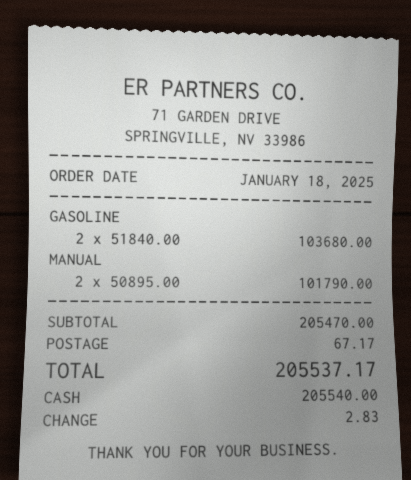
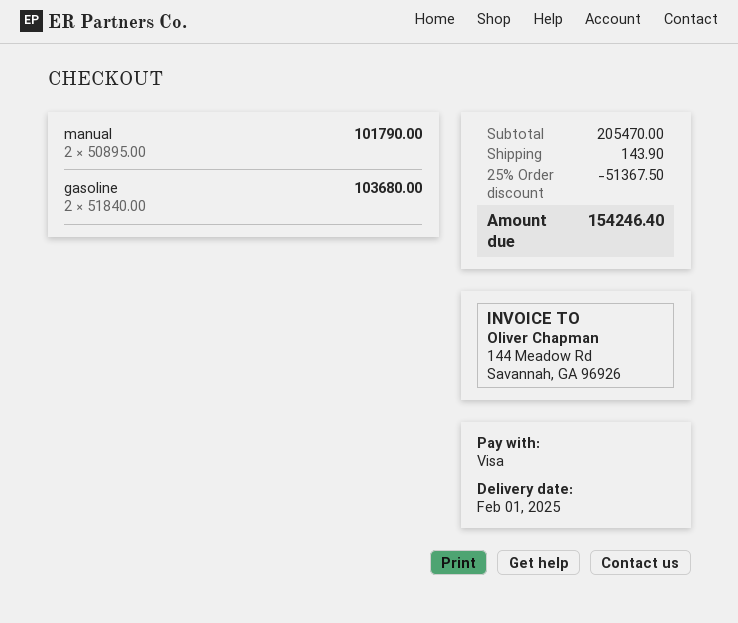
payment method: cash -> Visa
discount: none -> 25% = 51367.50
shipping: 67.17 -> 143.90
total: 205537.17 -> 154246.40

